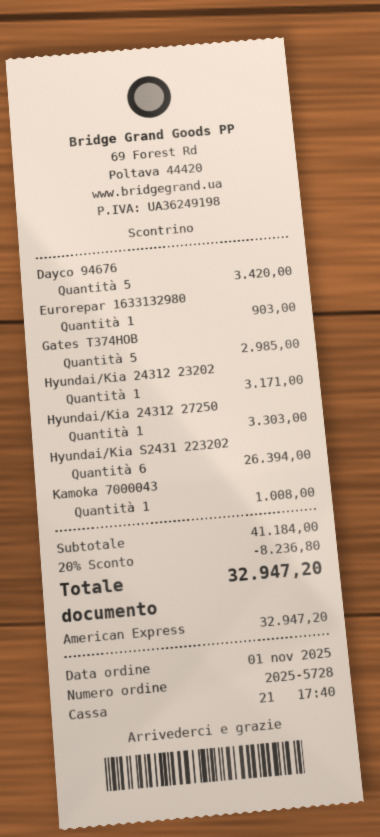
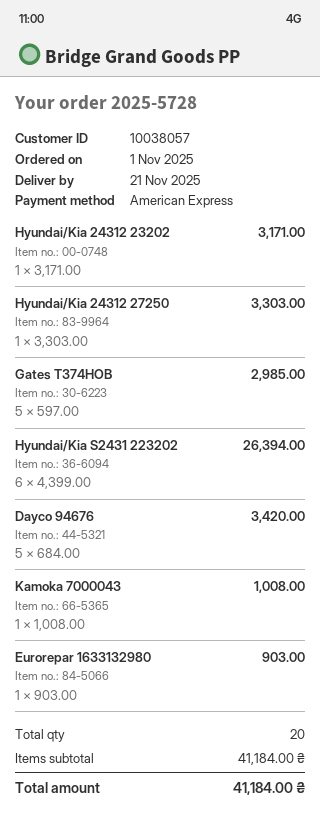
discount: 20% = 8236.80 -> none
total: 32947.20 -> 41184.00

